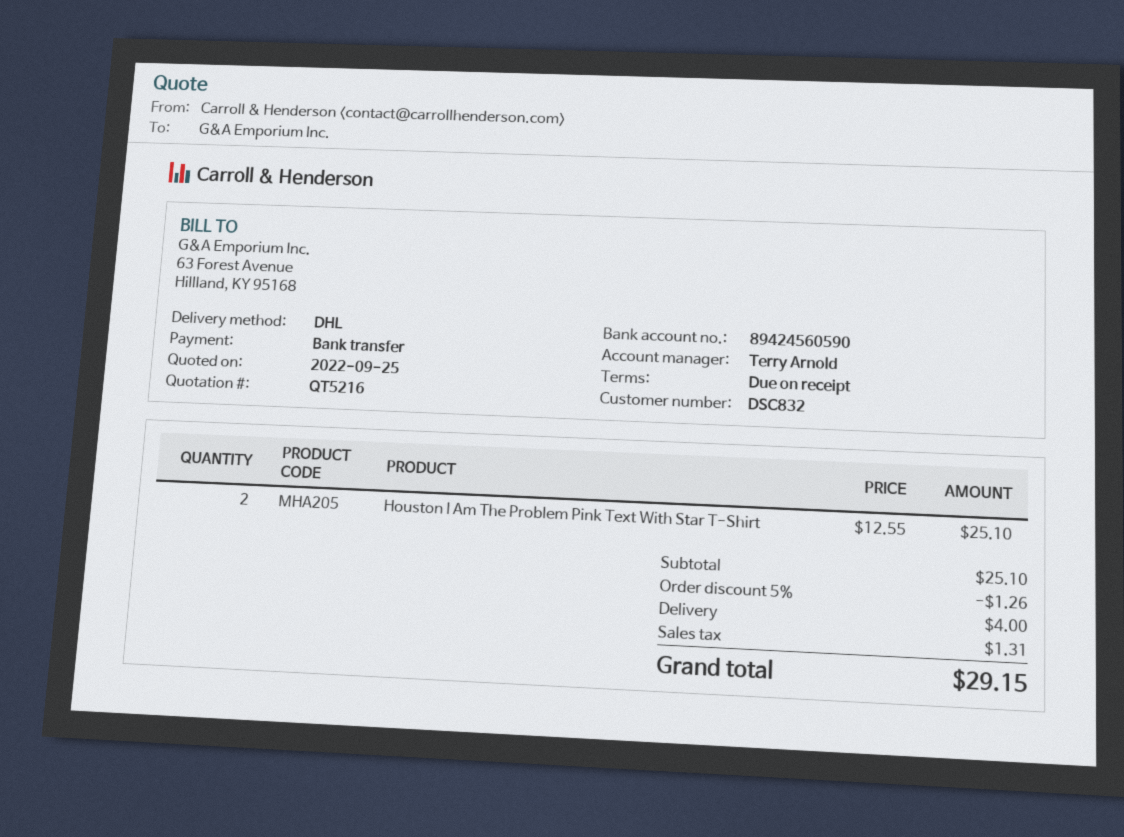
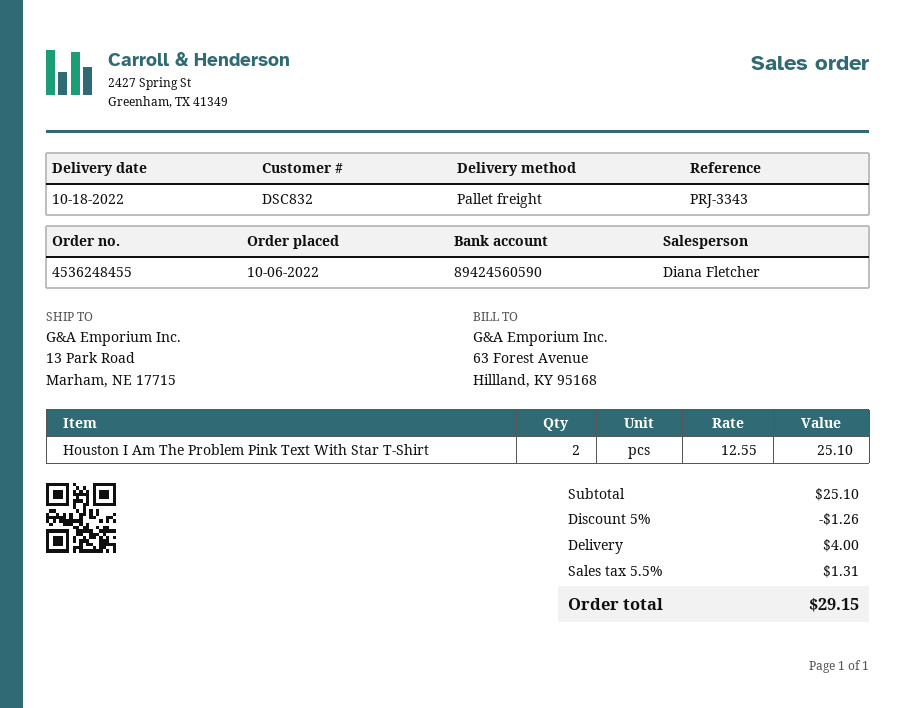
sales rep: Terry Arnold -> Diana Fletcher
shipping method: DHL -> pallet freight

